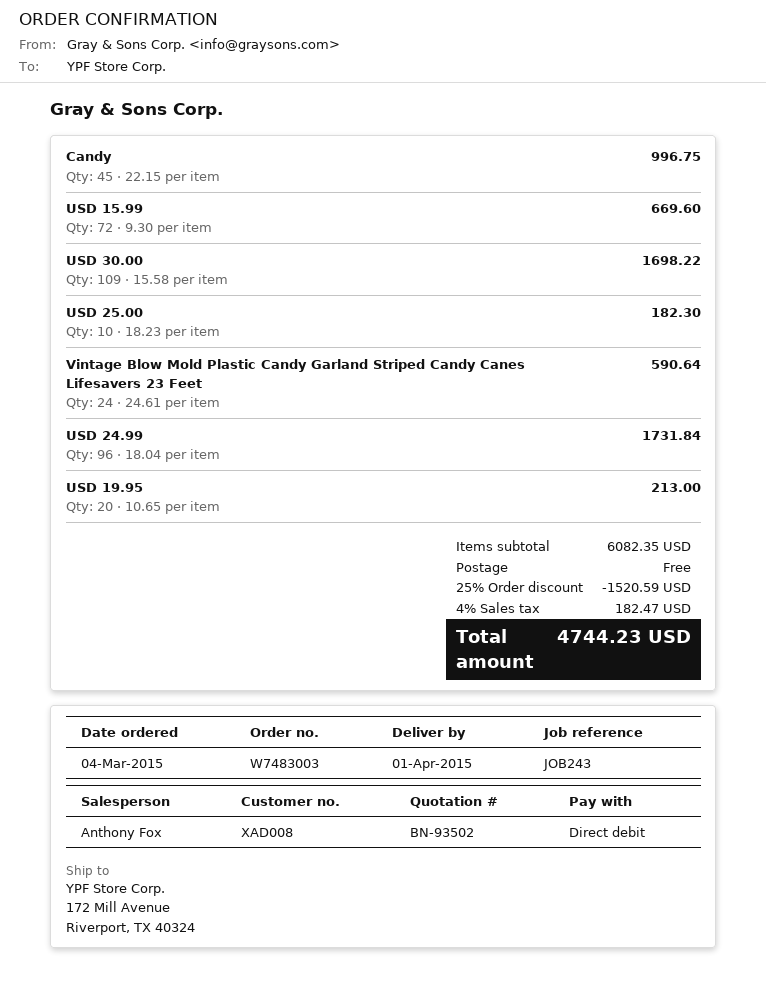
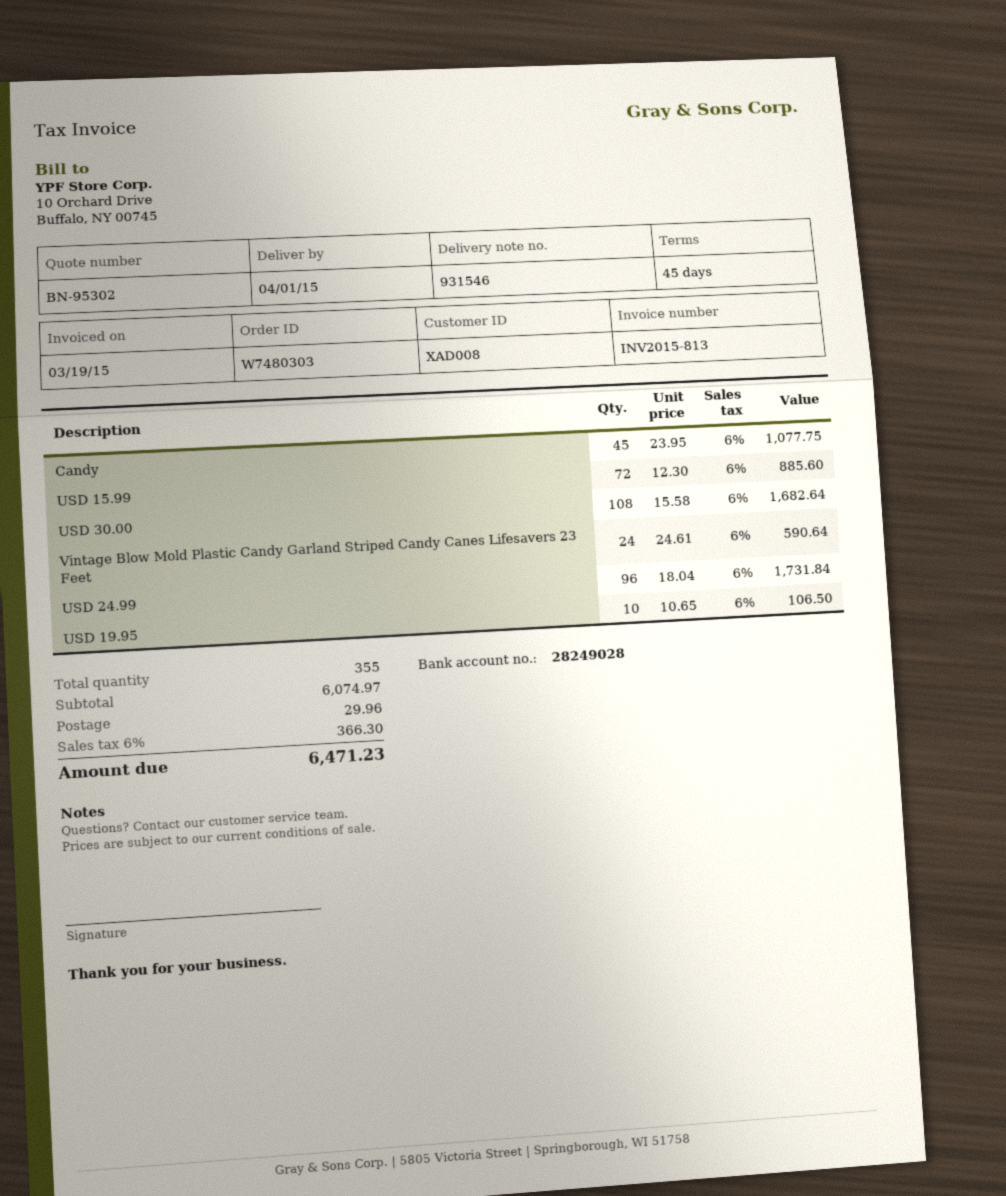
quote number: BN-93502 -> BN-95302
order number: W7483003 -> W7480303
Candy: 45 x 22.15 = 996.75 -> 45 x 23.95 = 1077.75
USD 15.99: 72 x 9.30 = 669.60 -> 72 x 12.30 = 885.60
USD 30.00: 109 x 15.58 = 1698.22 -> 108 x 15.58 = 1682.64
USD 25.00: 10 x 18.23 = 182.30 -> none
USD 19.95: 20 x 10.65 = 213.00 -> 10 x 10.65 = 106.50
subtotal: 6082.35 -> 6074.97
discount: 25% = 1520.59 -> none
shipping: 0.00 -> 29.96
tax: 4% = 182.47 -> 6% = 366.30
total: 4744.23 -> 6471.23

